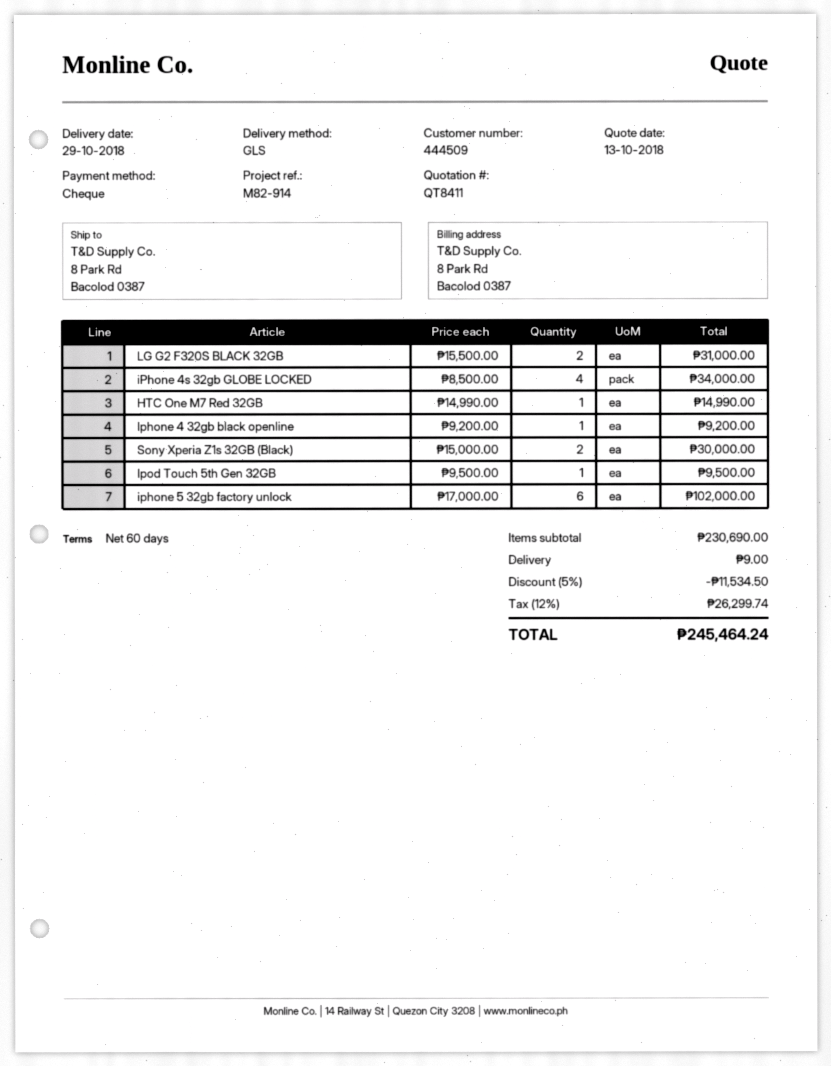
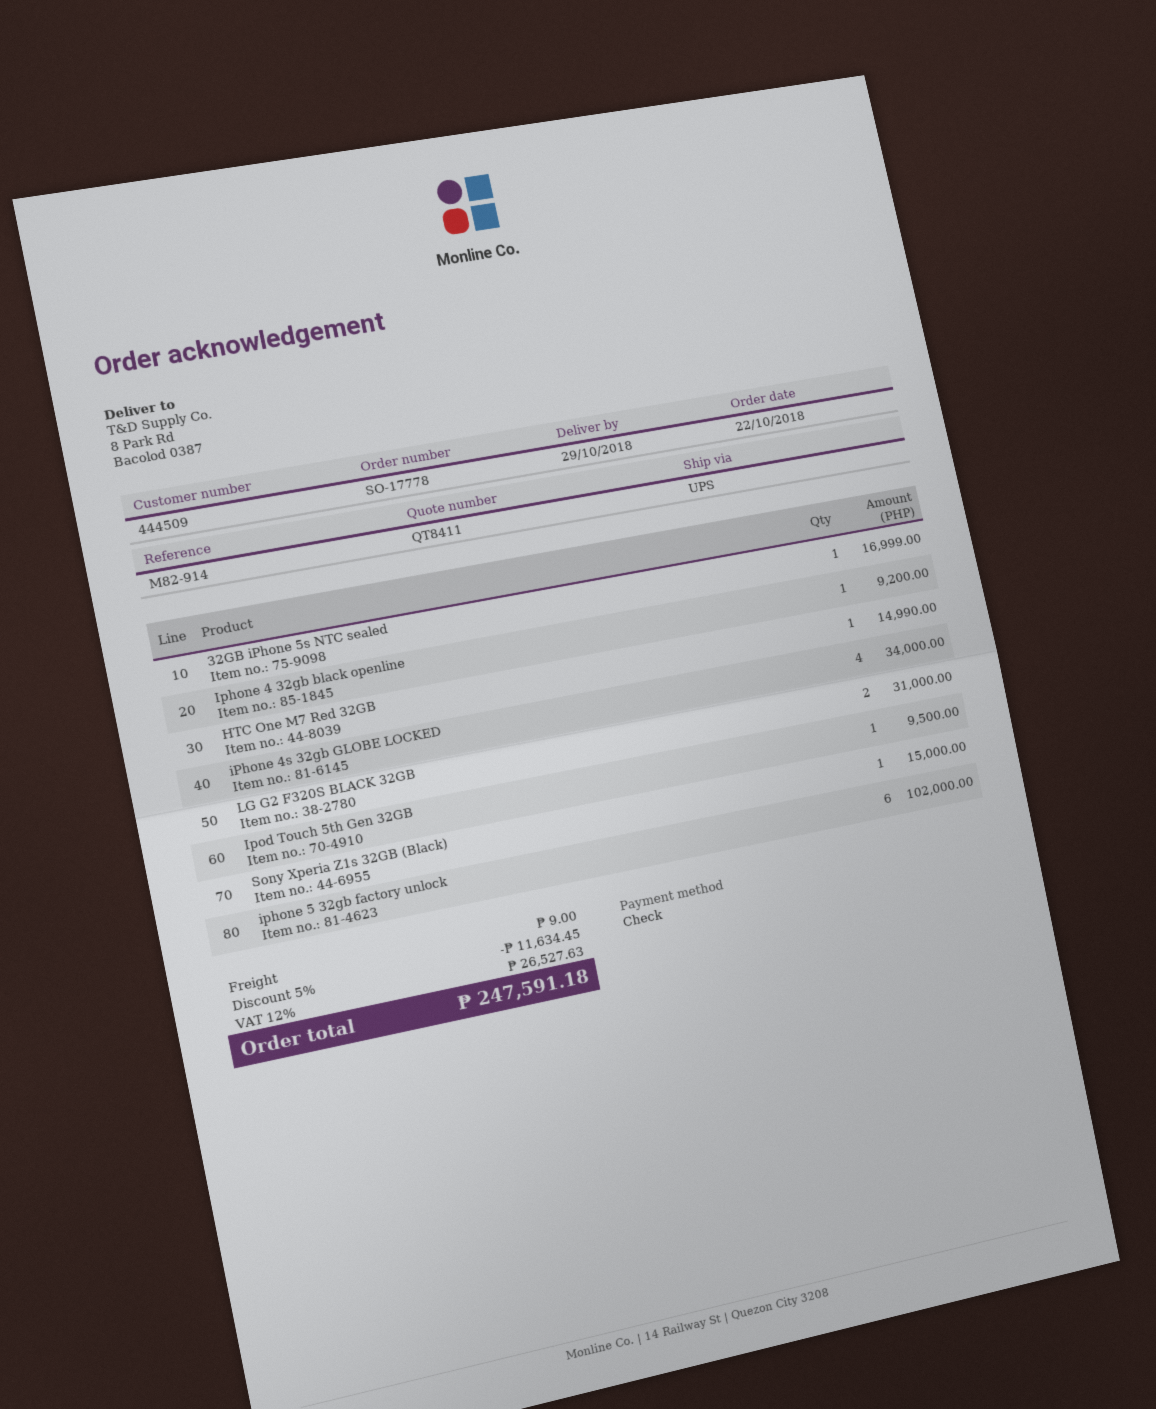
shipping method: GLS -> UPS
Sony Xperia Z1s 32GB (Black): 2 for 30000.00 -> 1 for 15000.00
32GB iPhone 5s NTC sealed: none -> 1 for 16999.00
discount: 5% = 11534.50 -> 5% = 11634.45
tax: 12% = 26299.74 -> 12% = 26527.63
total: 245464.24 -> 247591.18

